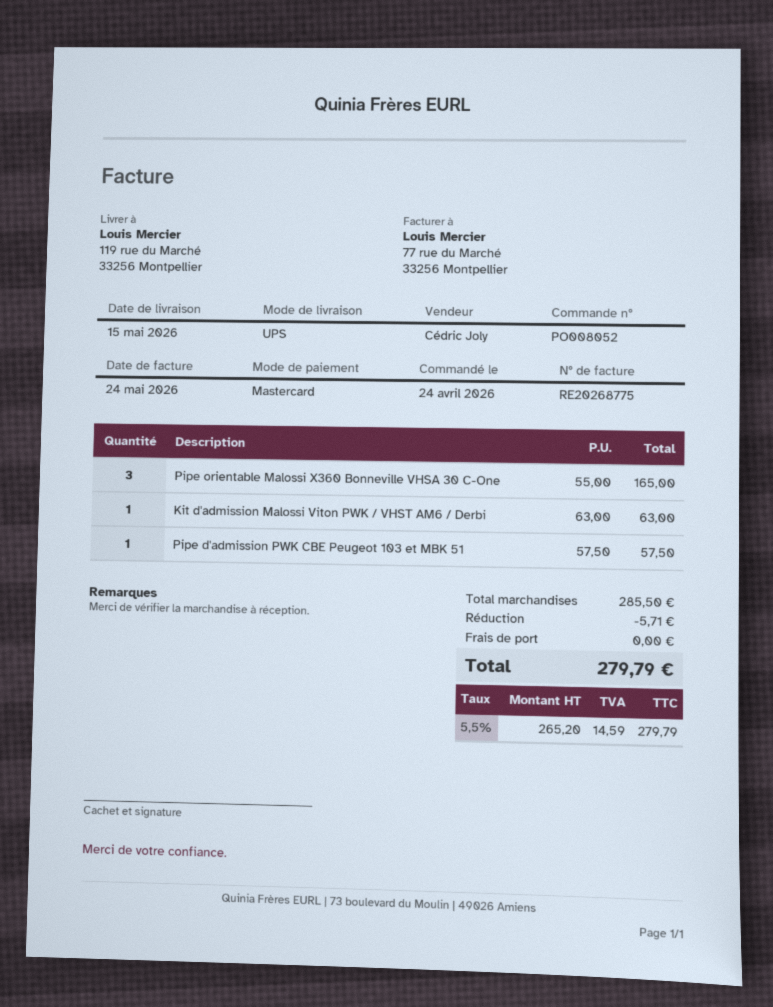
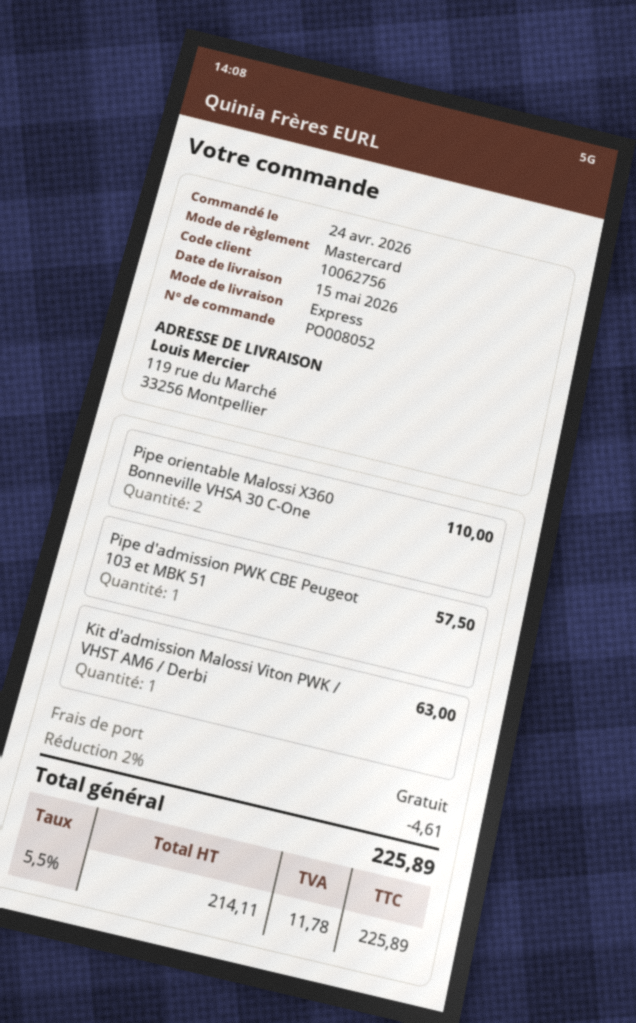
shipping method: UPS -> express
Pipe orientable Malossi X360 Bonneville VHSA 30 C-One: 3 for 165.00 -> 2 for 110.00
discount: 5.71 -> 4.61
net: 265.20 -> 214.11
tax: 5.5% = 14.59 -> 5.5% = 11.78
total: 279.79 -> 225.89

